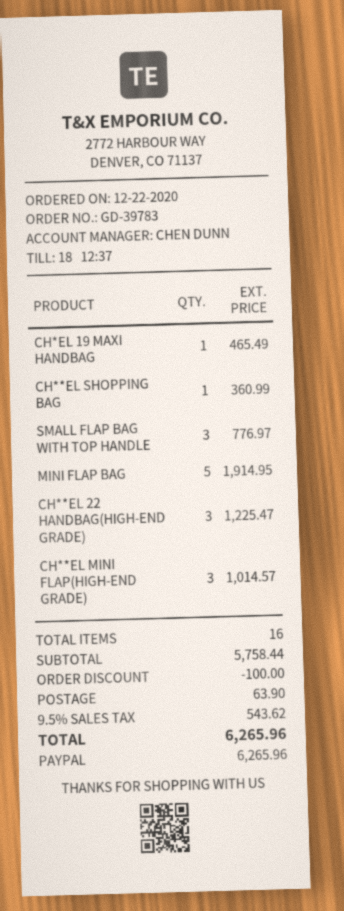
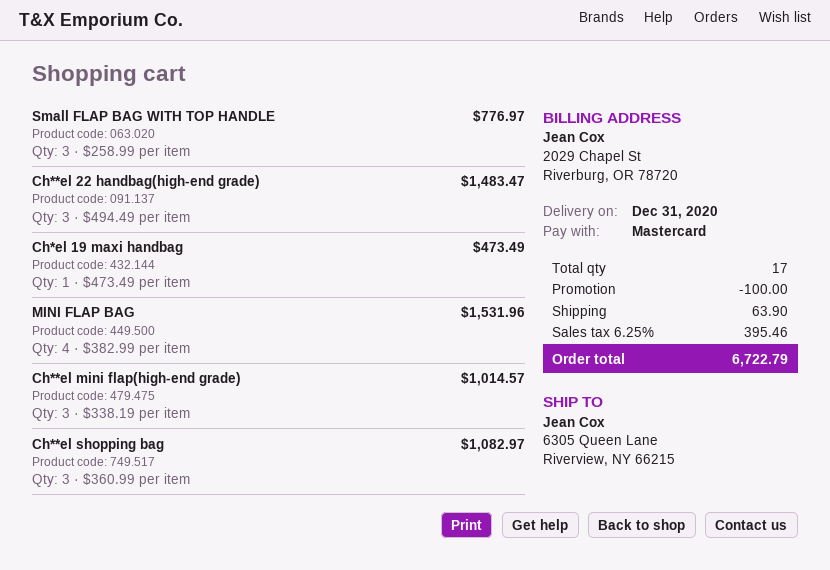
payment method: PayPal -> Mastercard
CH*EL 19 MAXI HANDBAG: 1 for 465.49 -> 1 for 473.49
CH**EL SHOPPING BAG: 1 for 360.99 -> 3 for 1082.97
MINI FLAP BAG: 5 for 1914.95 -> 4 for 1531.96
CH**EL 22 HANDBAG(HIGH-END GRADE): 3 for 1225.47 -> 3 for 1483.47
total quantity: 16 -> 17
tax: 9.5% = 543.62 -> 6.25% = 395.46
total: 6265.96 -> 6722.79

